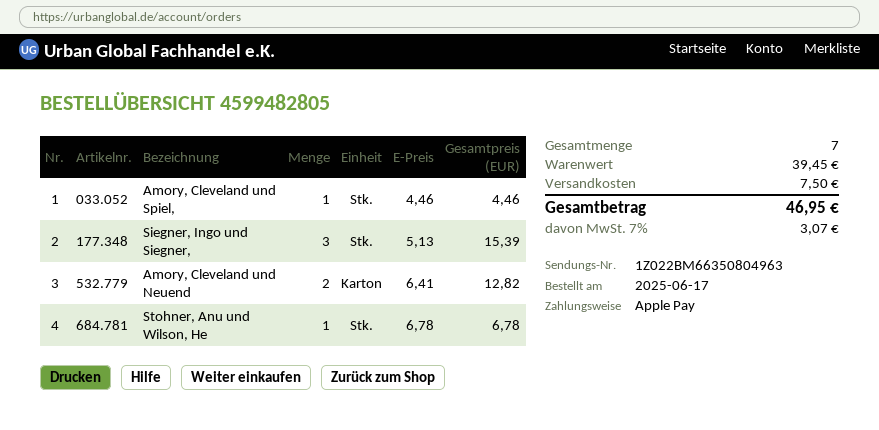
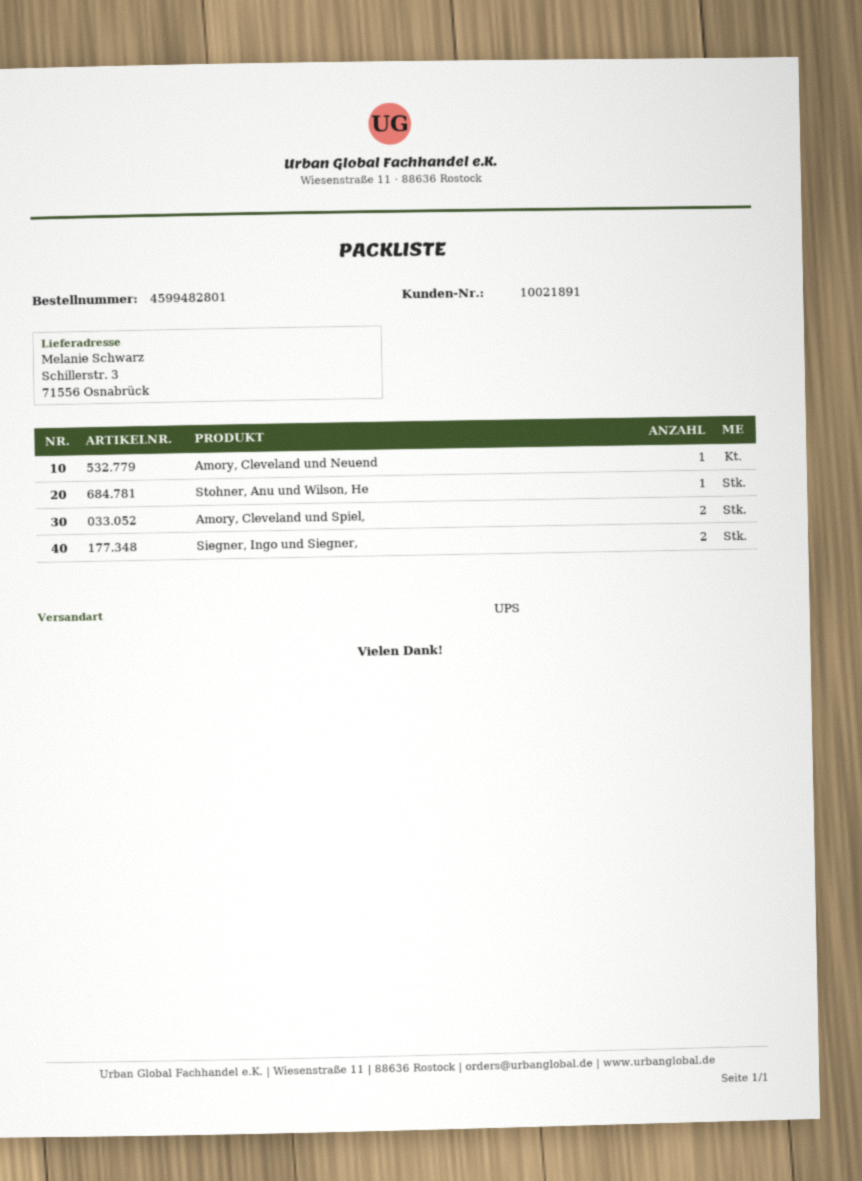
order number: 4599482805 -> 4599482801
Amory, Cleveland und Spiel,: 1 -> 2
Siegner, Ingo und Siegner,: 3 -> 2
Amory, Cleveland und Neuend: 2 -> 1

